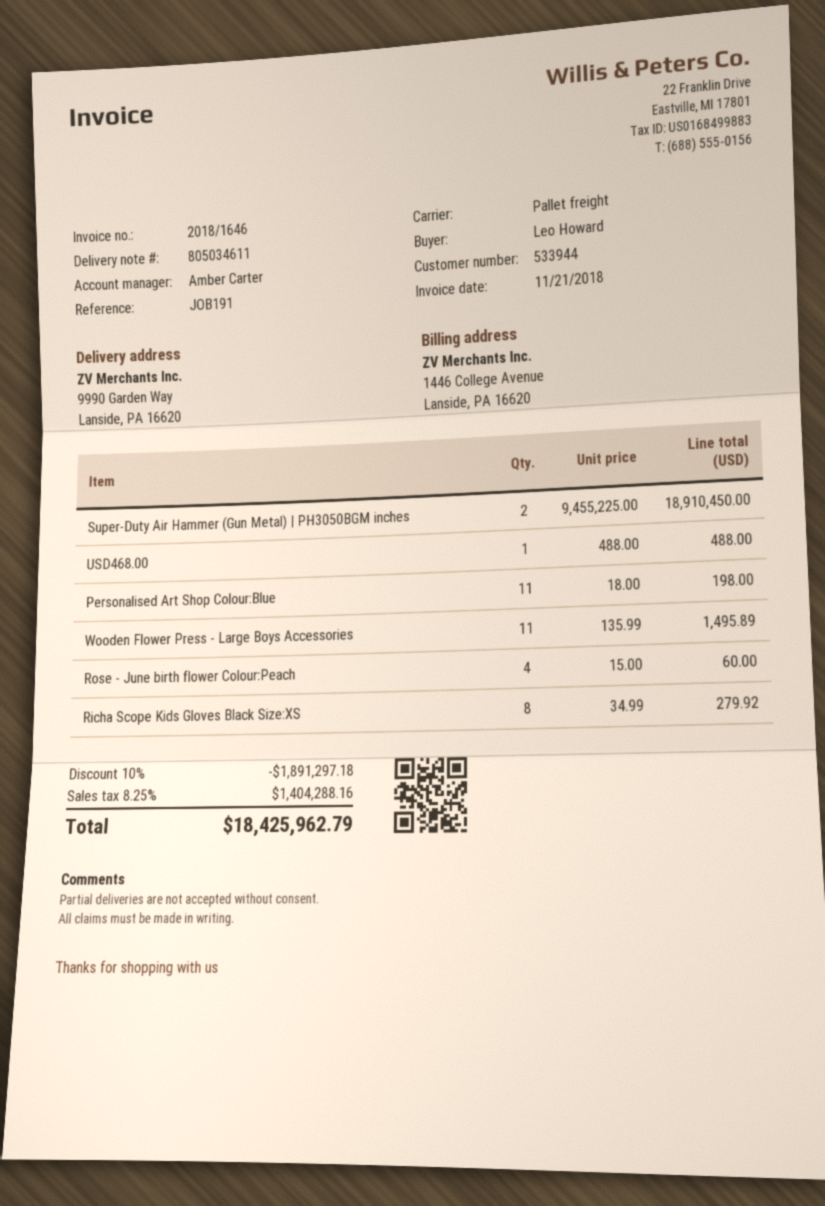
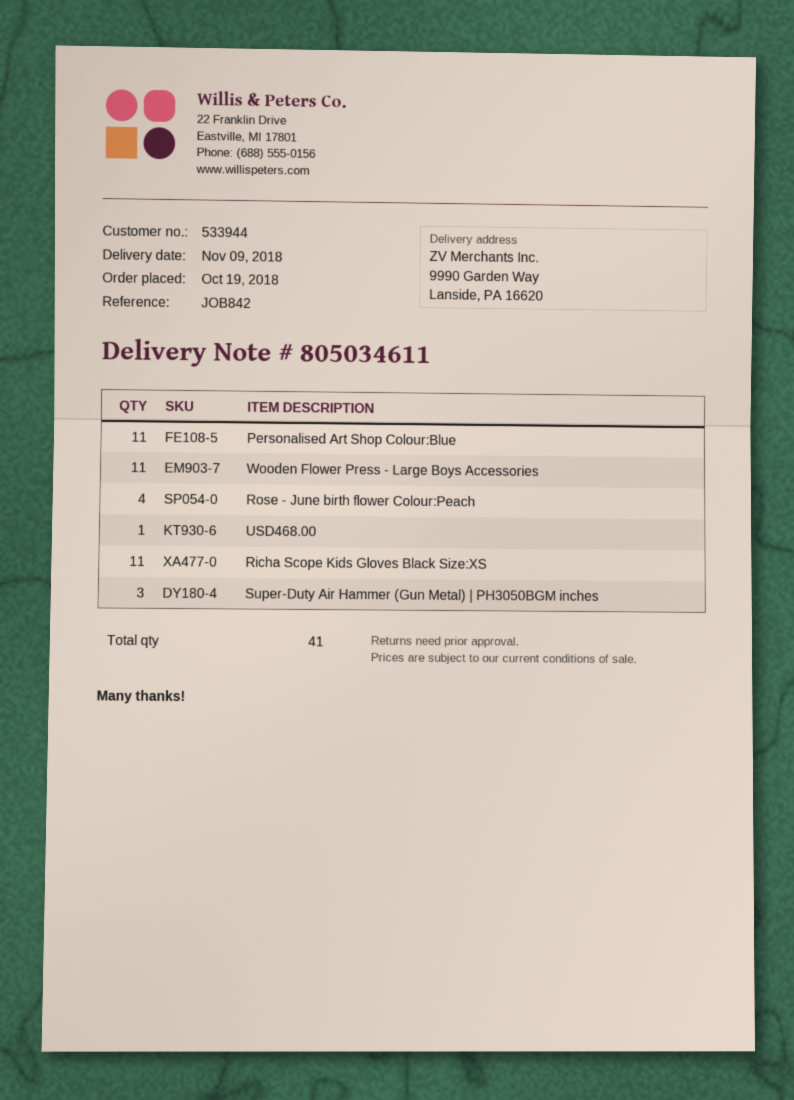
reference: JOB191 -> JOB842
Super-Duty Air Hammer (Gun Metal) | PH3050BGM inches: 2 -> 3
Richa Scope Kids Gloves Black Size:XS: 8 -> 11

